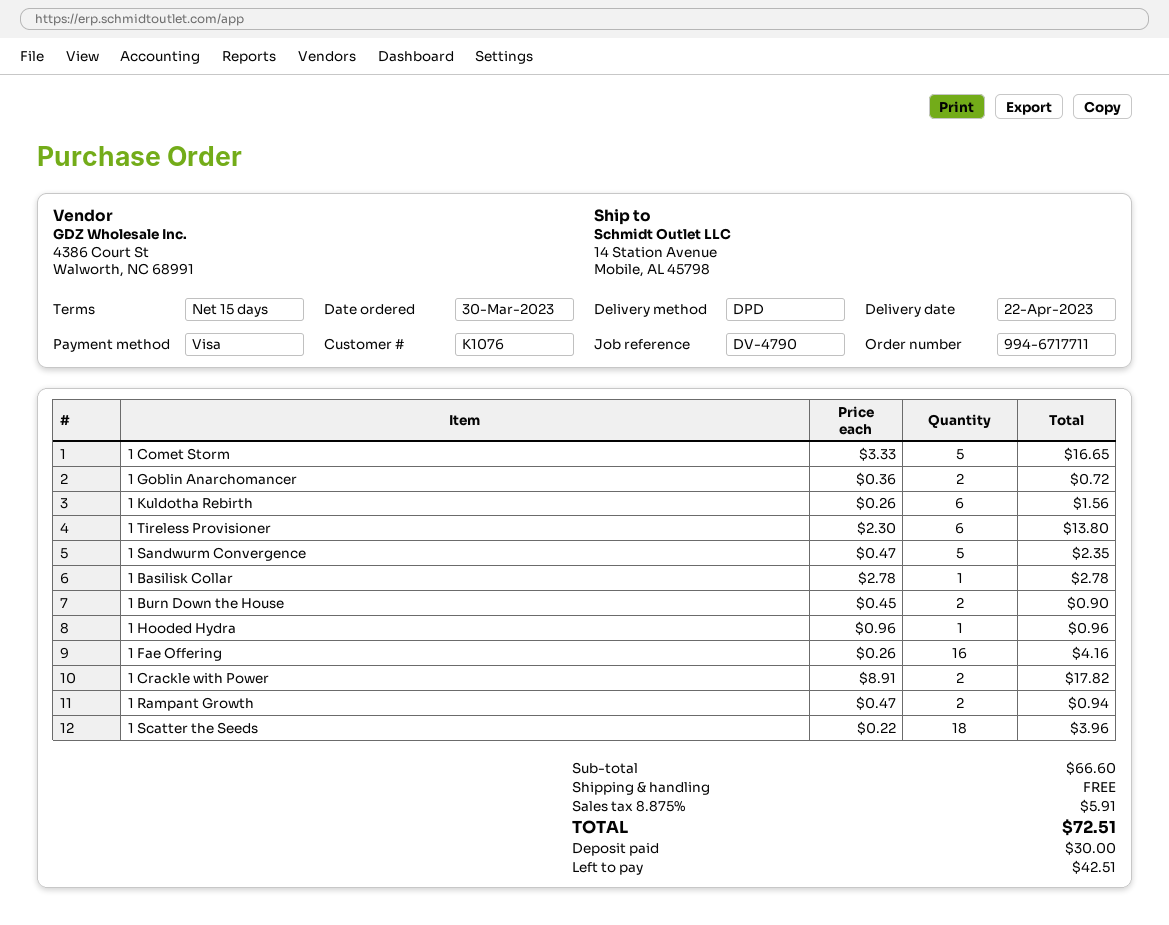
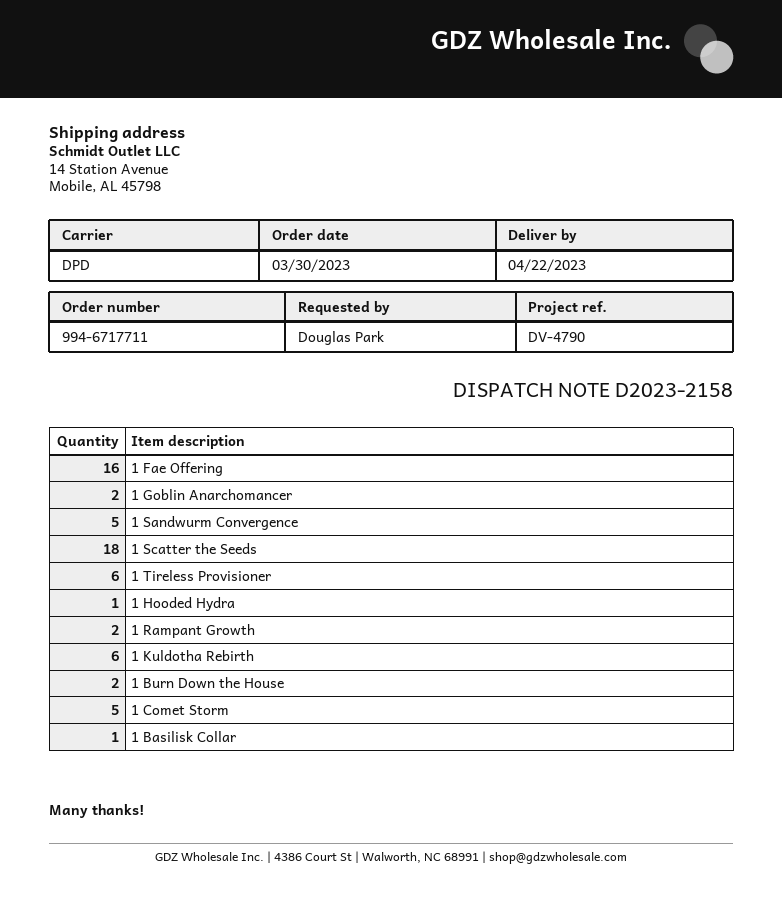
1 Crackle with Power: 2 -> none

